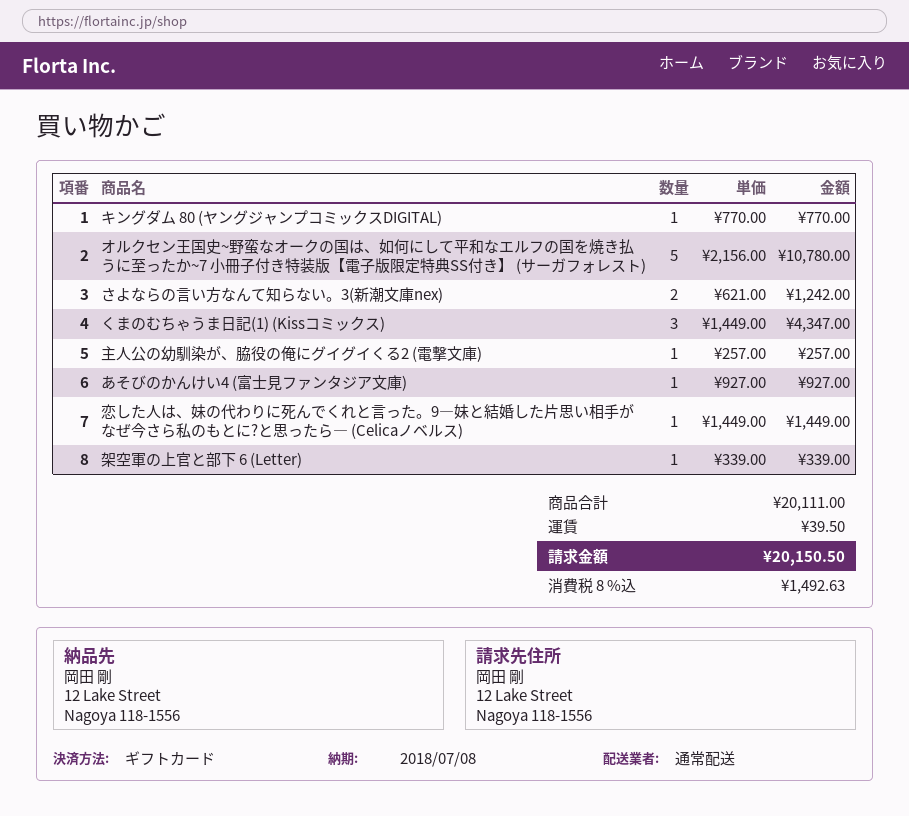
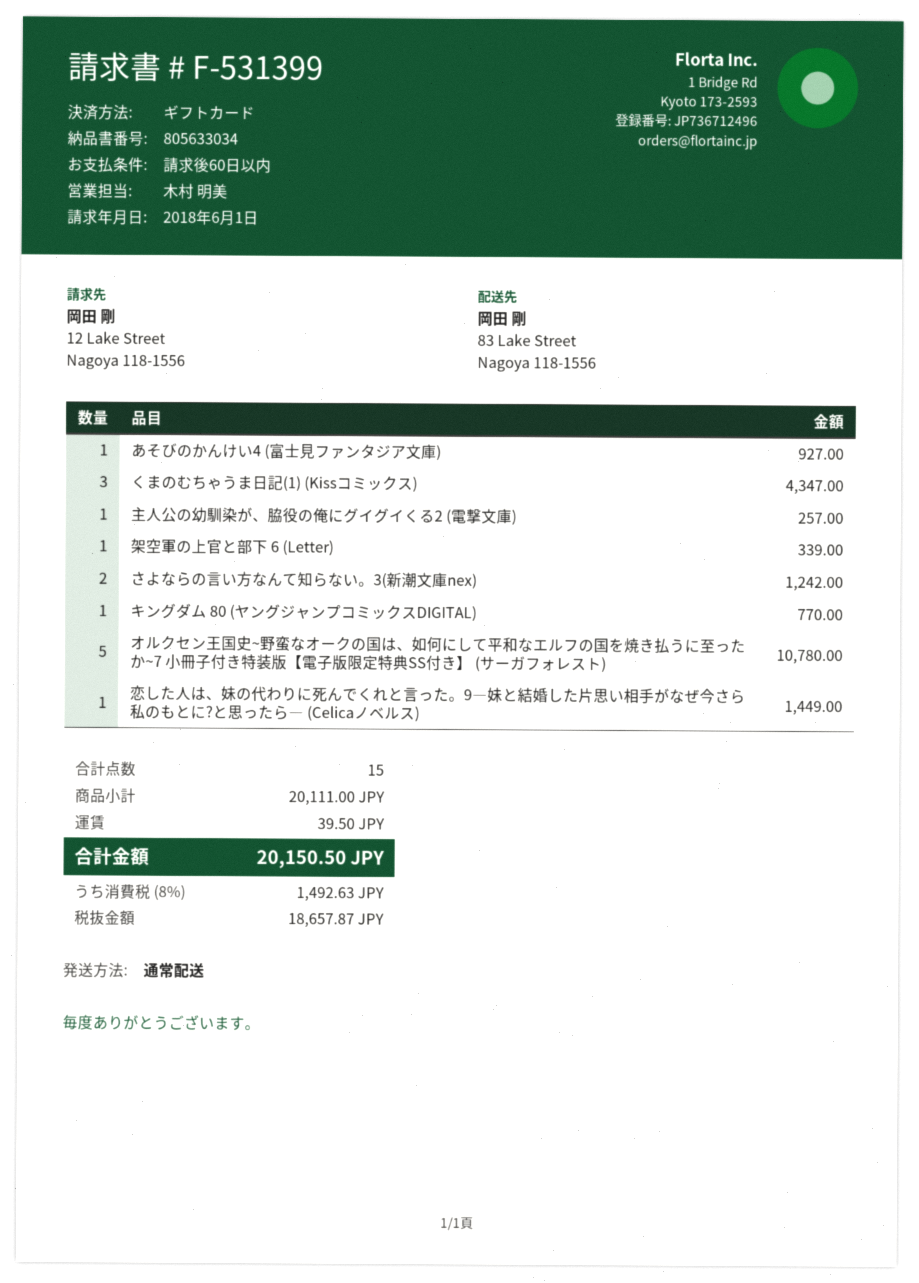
ship to: 12 Lake Street, Nagoya 118-1556 -> 83 Lake Street, Nagoya 118-1556

